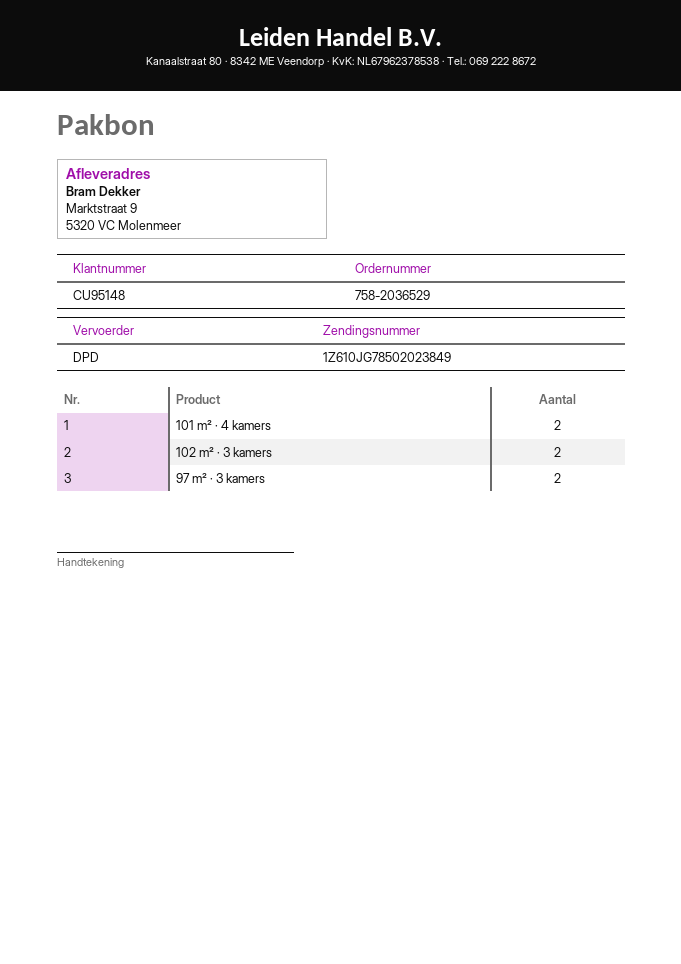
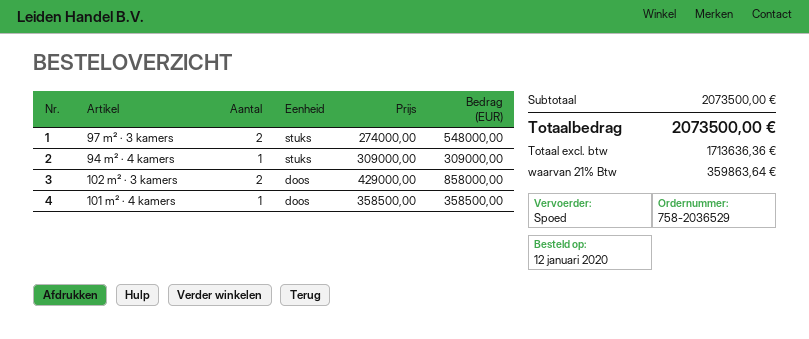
shipping method: DPD -> express
101 m² · 4 kamers: 2 -> 1
94 m² · 4 kamers: none -> 1

